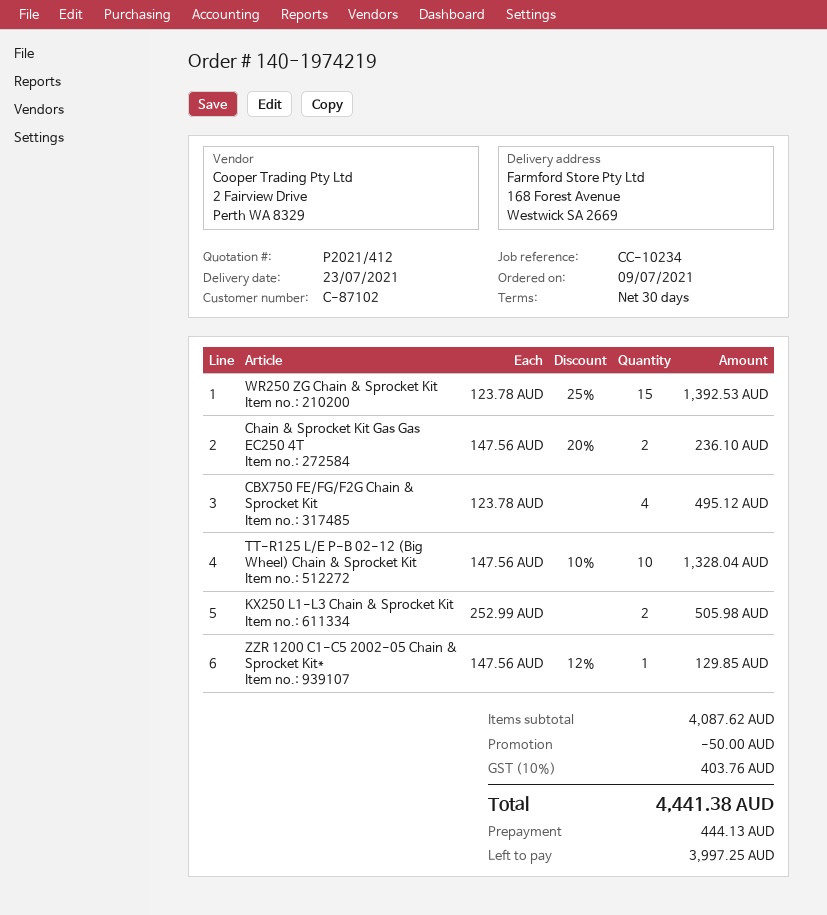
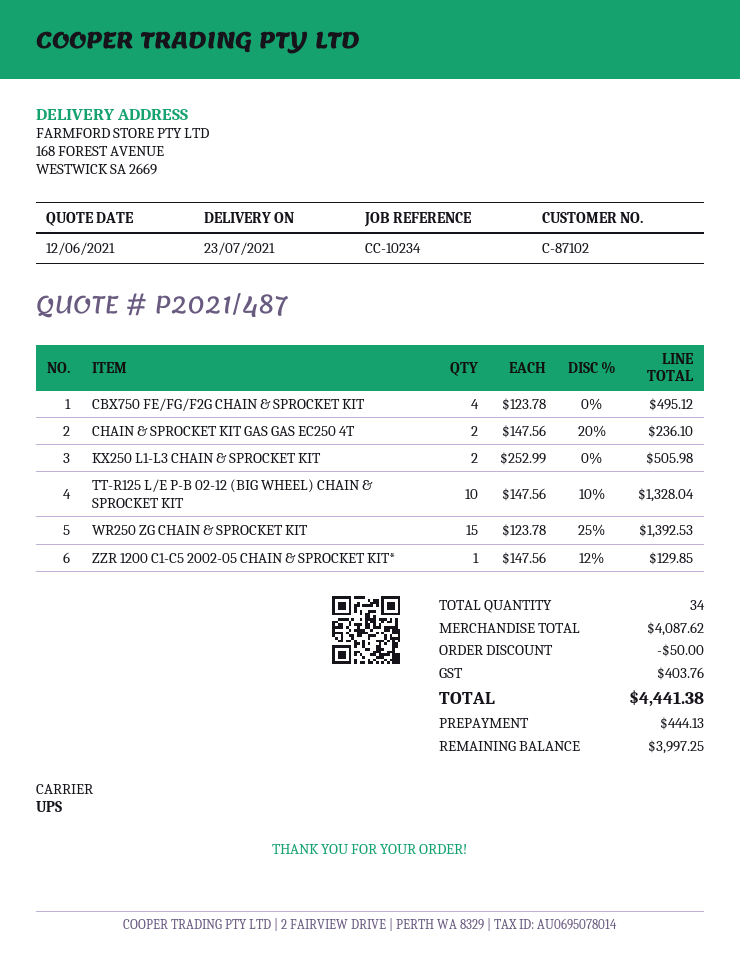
quote number: P2021/412 -> P2021/487

